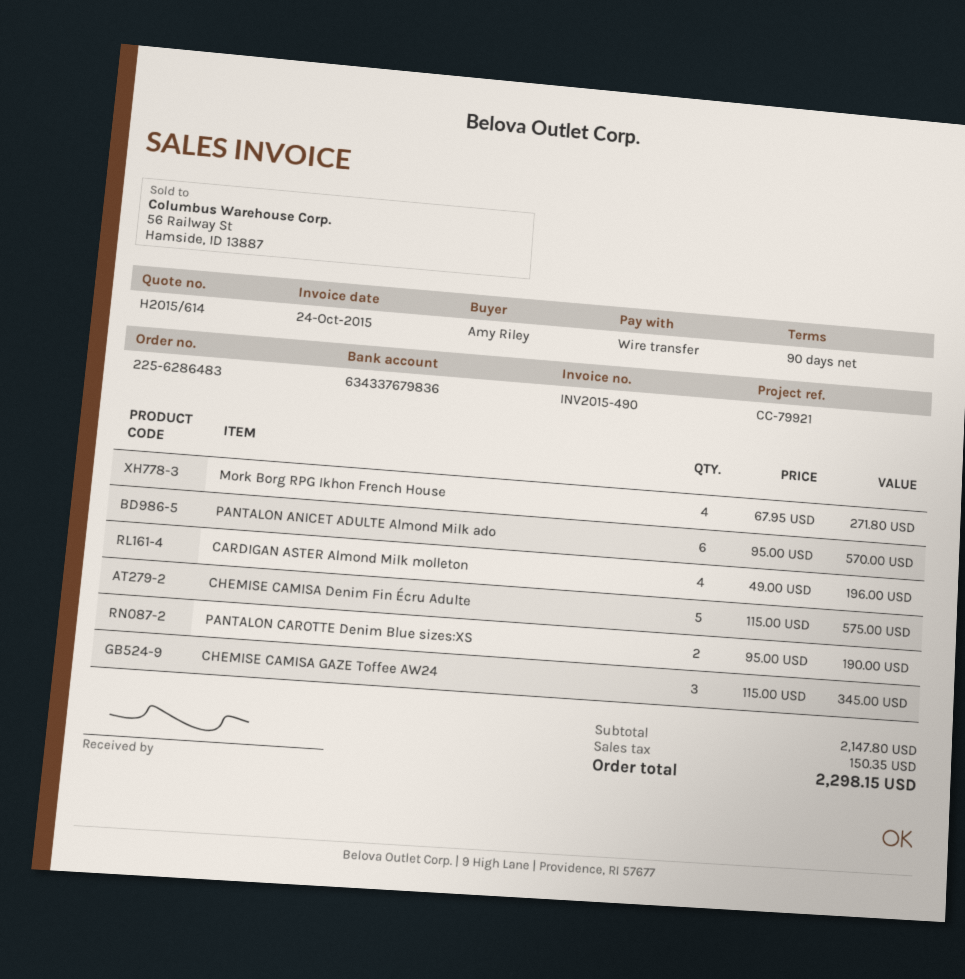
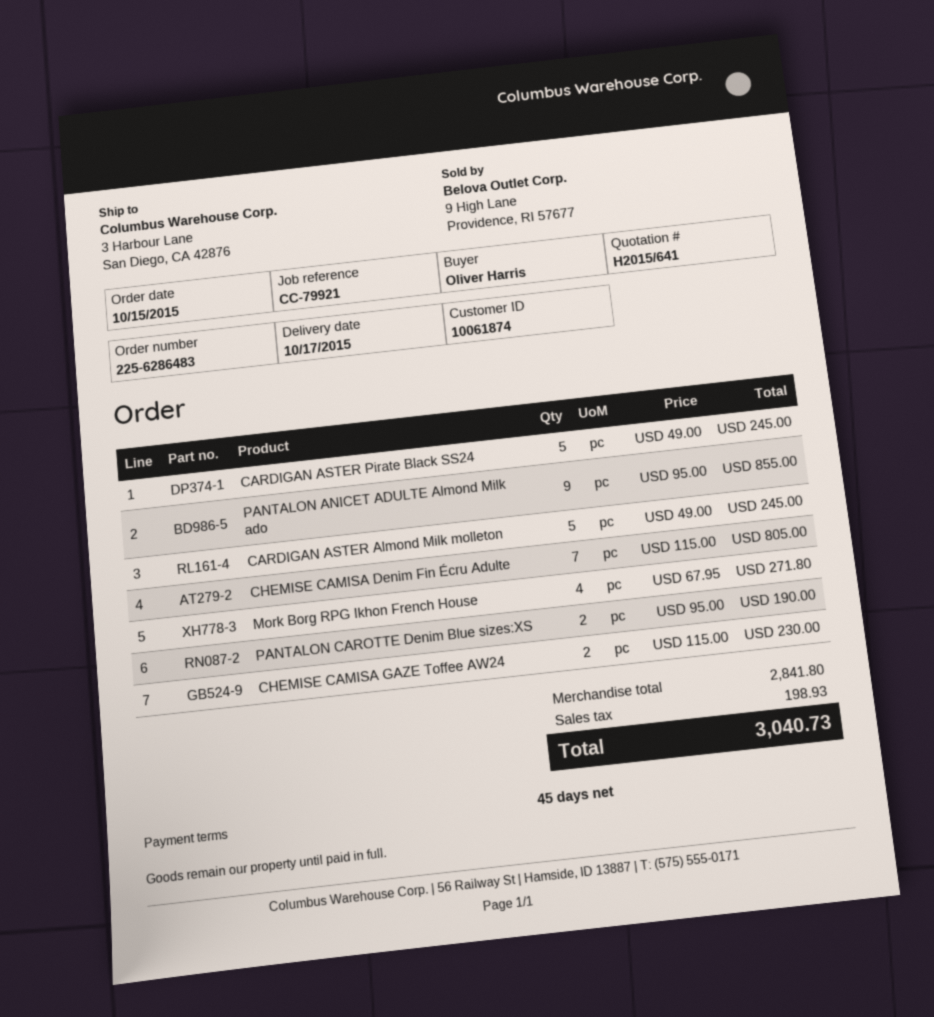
quote number: H2015/614 -> H2015/641
payment terms: 90 days -> 45 days
ordered by: Amy Riley -> Oliver Harris
PANTALON ANICET ADULTE Almond Milk ado: 6 x 95.00 = 570.00 -> 9 x 95.00 = 855.00
CARDIGAN ASTER Almond Milk molleton: 4 x 49.00 = 196.00 -> 5 x 49.00 = 245.00
CHEMISE CAMISA Denim Fin Écru Adulte: 5 x 115.00 = 575.00 -> 7 x 115.00 = 805.00
CHEMISE CAMISA GAZE Toffee AW24: 3 x 115.00 = 345.00 -> 2 x 115.00 = 230.00
CARDIGAN ASTER Pirate Black SS24: none -> 5 x 49.00 = 245.00
subtotal: 2147.80 -> 2841.80
tax: 150.35 -> 198.93
total: 2298.15 -> 3040.73

